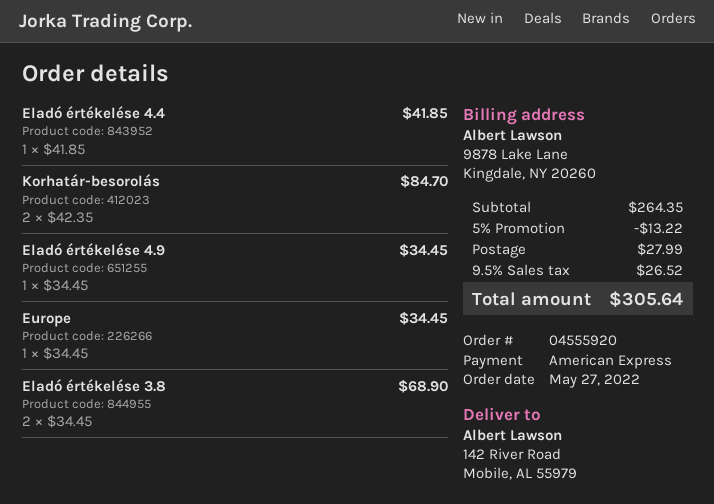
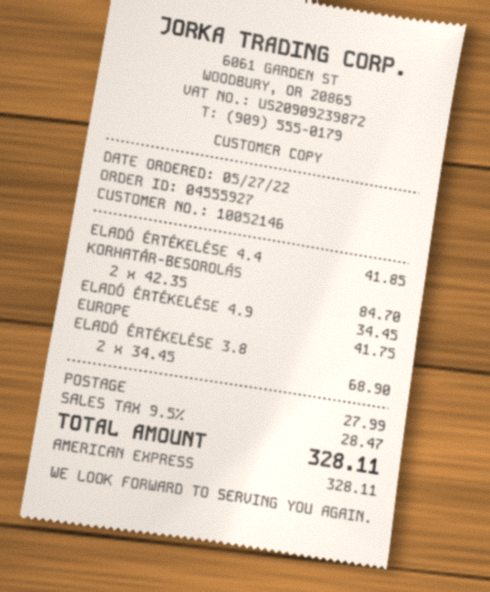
order number: 04555920 -> 04555927
Europe: 1 x 34.45 = 34.45 -> 1 x 41.75 = 41.75
discount: 5% = 13.22 -> none
tax: 9.5% = 26.52 -> 9.5% = 28.47
total: 305.64 -> 328.11

